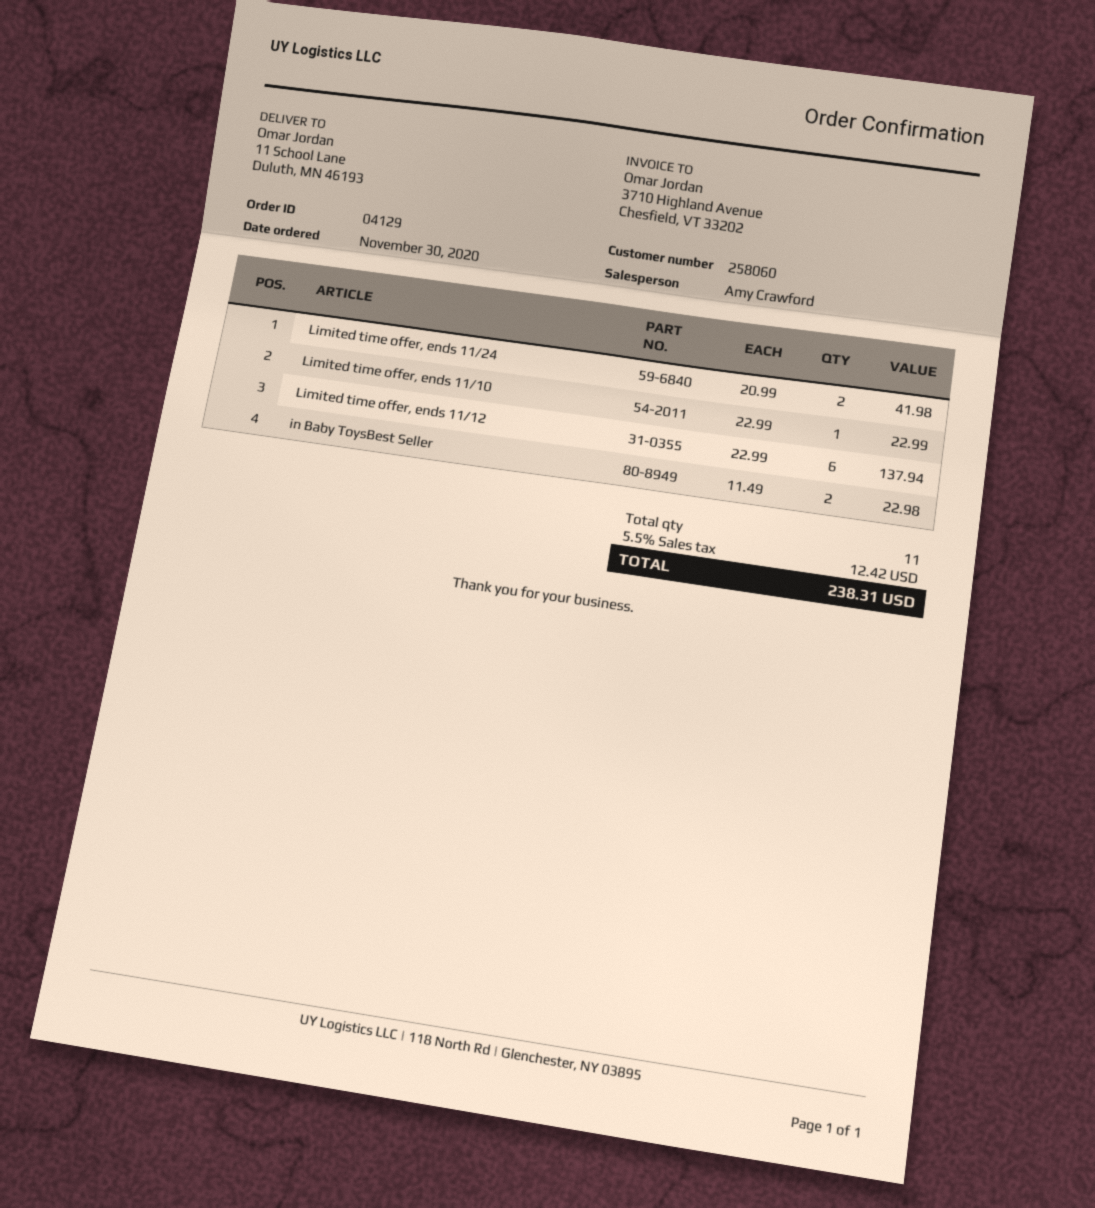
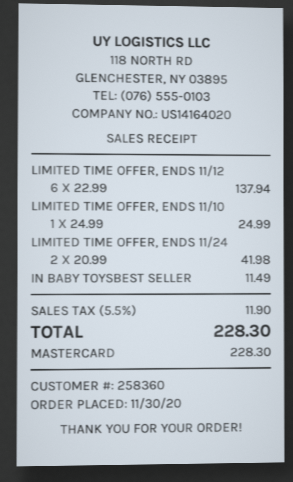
customer number: 258060 -> 258360
Limited time offer, ends 11/10: 1 x 22.99 = 22.99 -> 1 x 24.99 = 24.99
in Baby ToysBest Seller: 2 x 11.49 = 22.98 -> 1 x 11.49 = 11.49
tax: 5.5% = 12.42 -> 5.5% = 11.90
total: 238.31 -> 228.30

